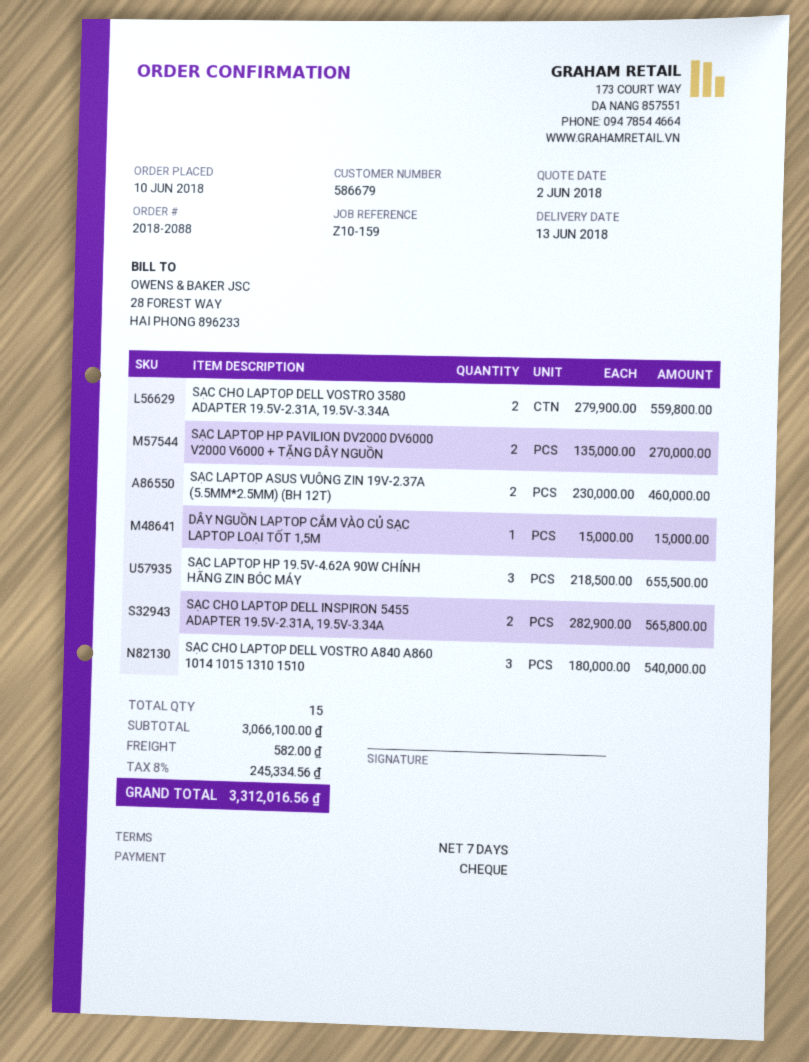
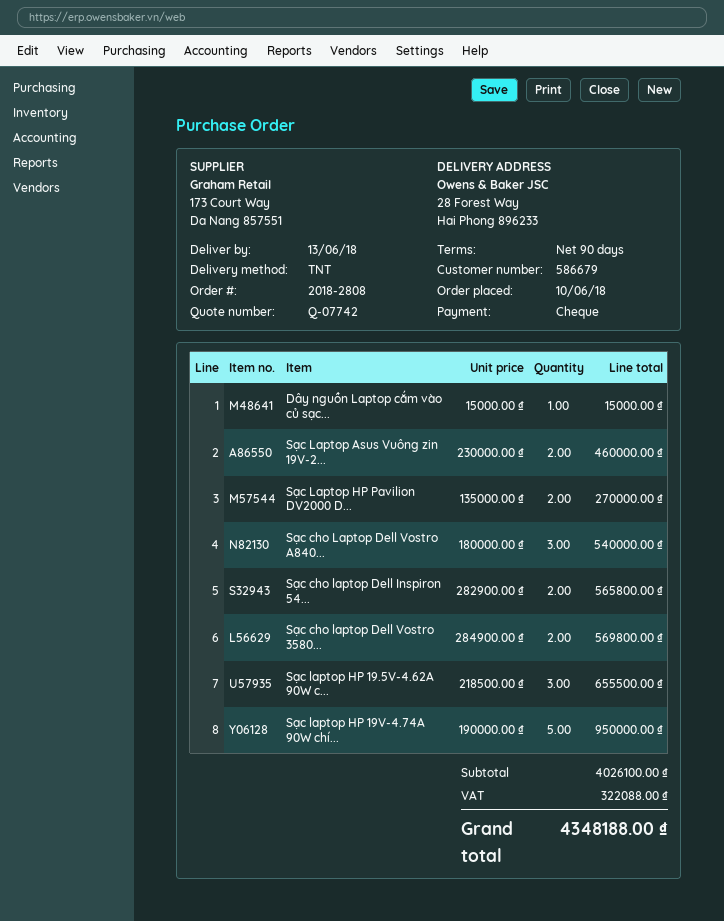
order number: 2018-2088 -> 2018-2808
payment terms: 7 days -> 90 days
SẠC CHO LAPTOP DELL VOSTRO 3580 ADAPTER 19.5V-2.31A, 19.5V-3.34A: 2 x 279900.00 = 559800.00 -> 2 x 284900.00 = 569800.00
Sạc laptop HP 19V-4.74A 90W chí...: none -> 5 x 190000.00 = 950000.00
subtotal: 3066100.00 -> 4026100.00
shipping: 582.00 -> none
tax: 245334.56 -> 322088.00
total: 3312016.56 -> 4348188.00

